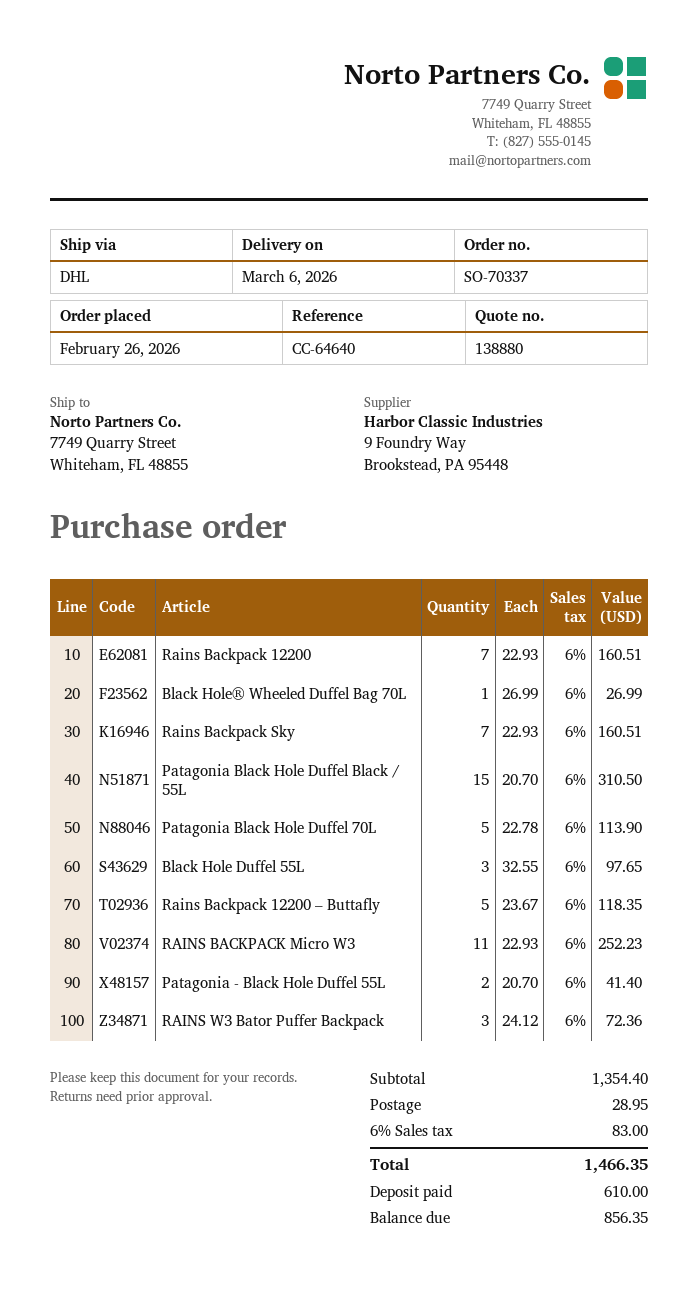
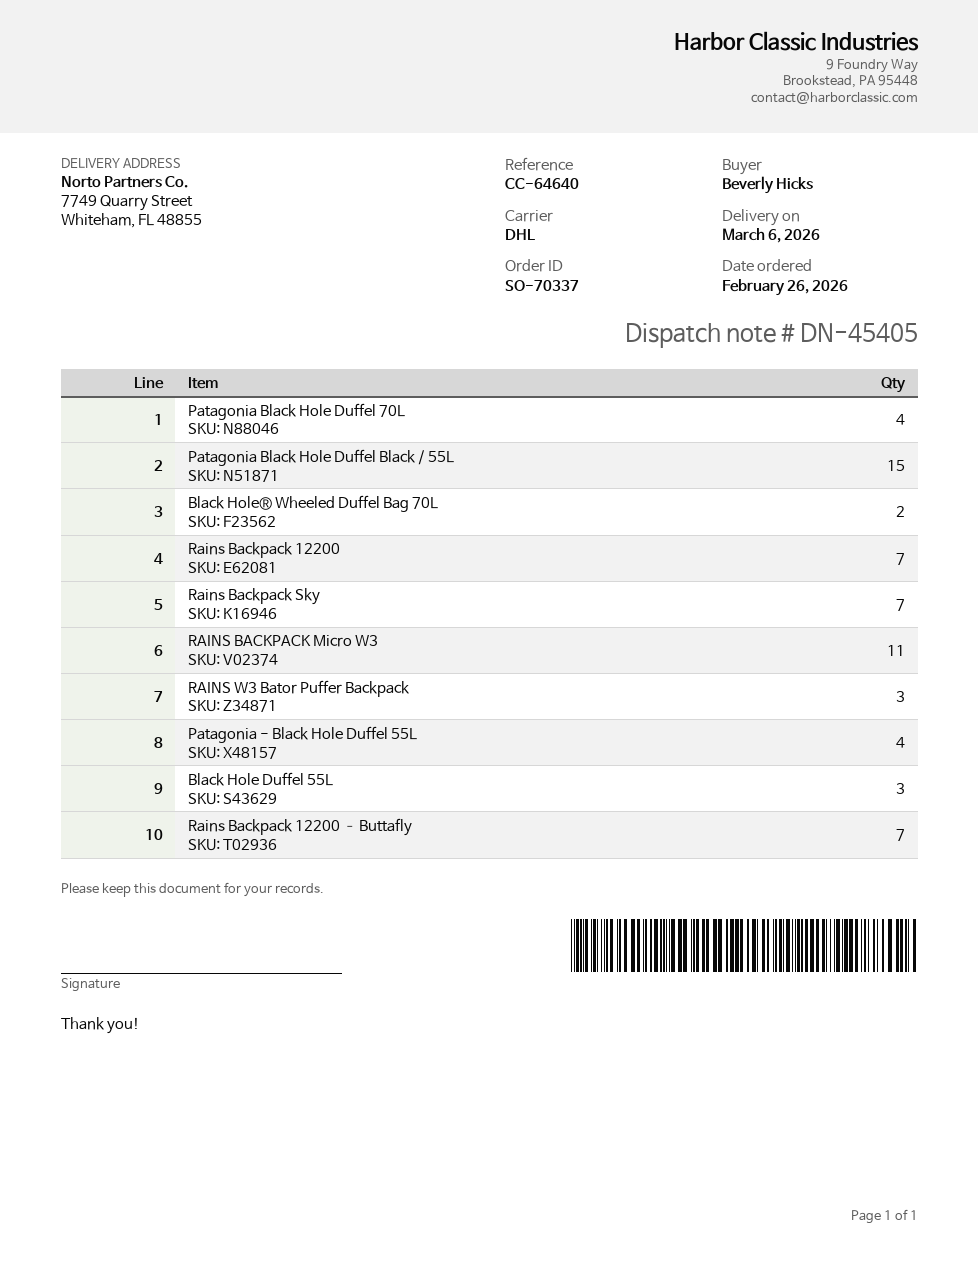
Black Hole® Wheeled Duffel Bag 70L: 1 -> 2
Patagonia Black Hole Duffel 70L: 5 -> 4
Rains Backpack 12200 – Buttafly: 5 -> 7
Patagonia - Black Hole Duffel 55L: 2 -> 4

